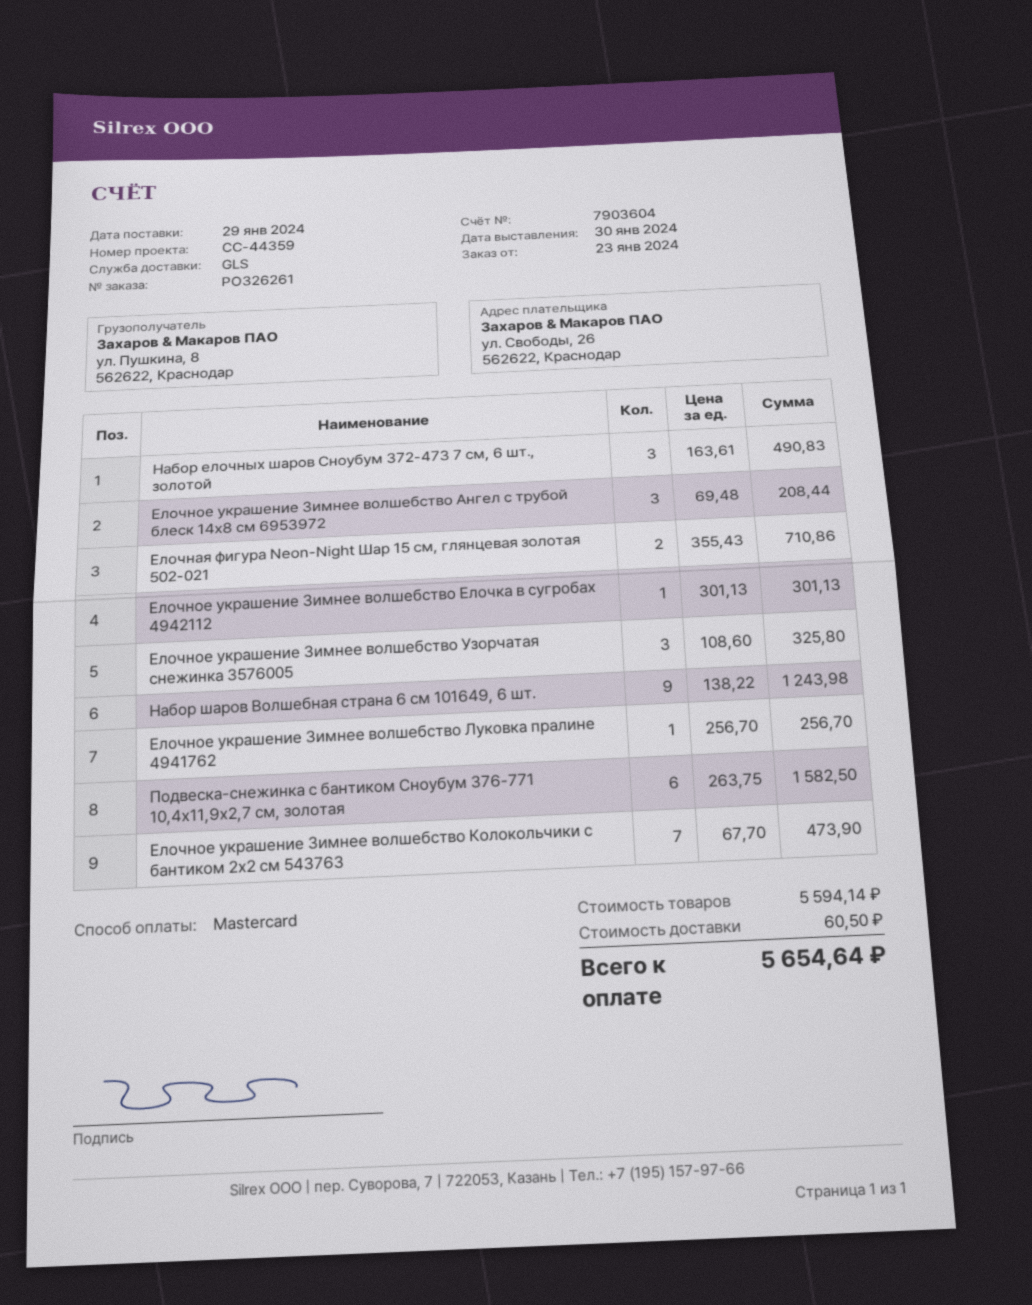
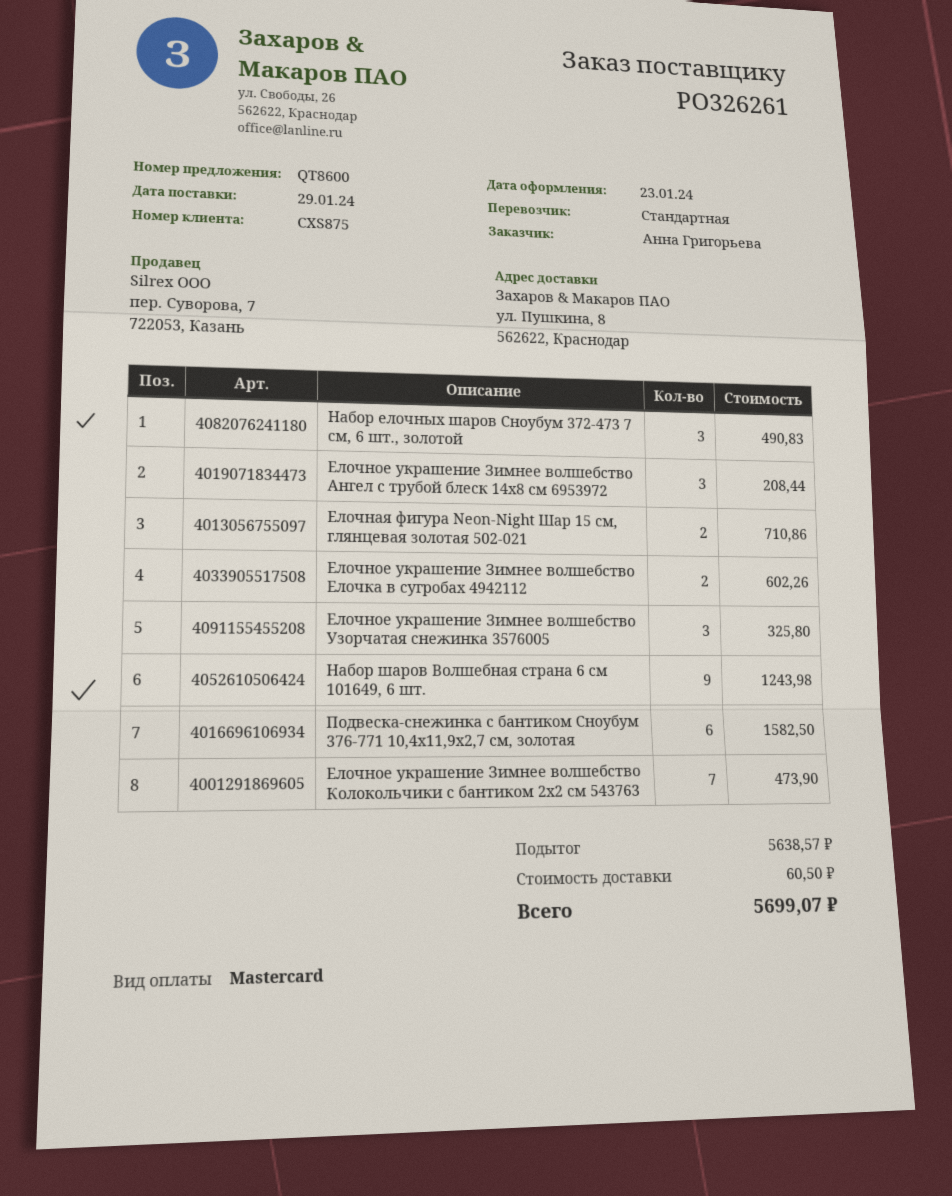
shipping method: GLS -> standard
Елочное украшение Зимнее волшебство Елочка в сугробах 4942112: 1 for 301.13 -> 2 for 602.26
Елочное украшение Зимнее волшебство Луковка пралине 4941762: 1 for 256.70 -> none
subtotal: 5594.14 -> 5638.57
total: 5654.64 -> 5699.07

